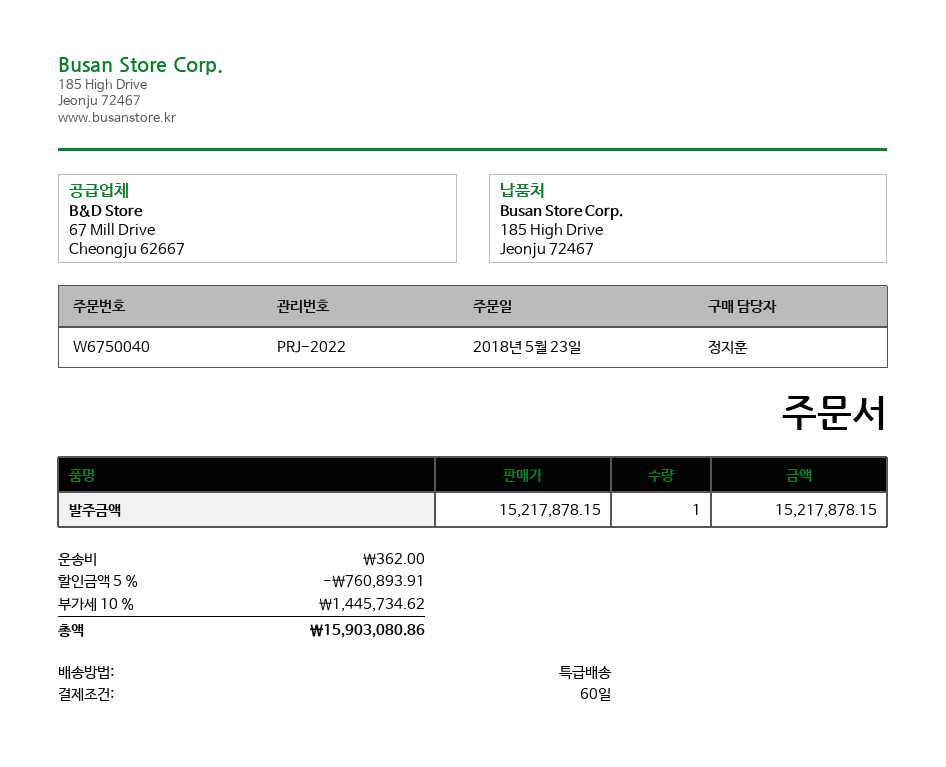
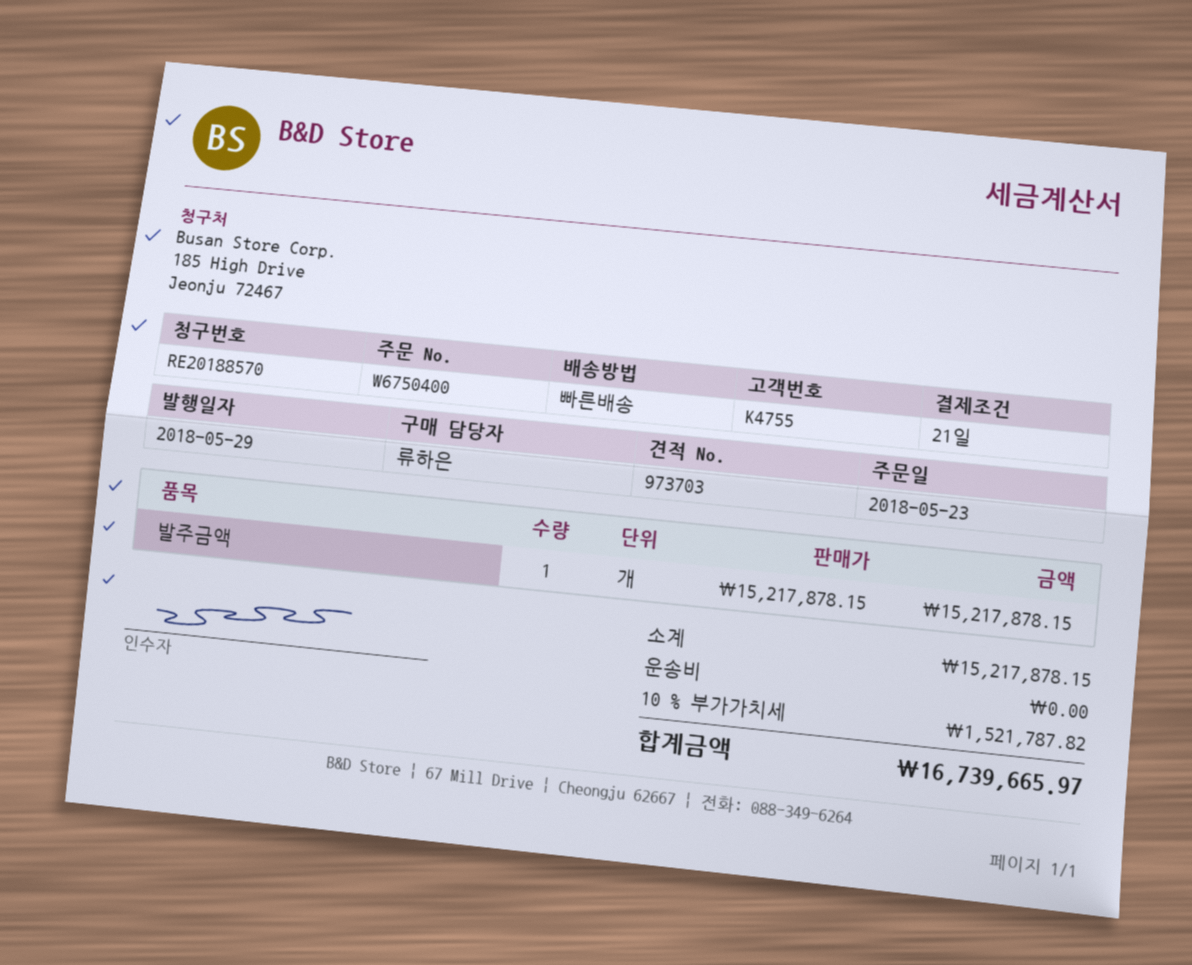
order number: W6750040 -> W6750400
payment terms: 60 days -> 21 days
ordered by: 정지훈 -> 류하은
discount: 5% = 760893.91 -> none
shipping: 362.00 -> 0.00
tax: 10% = 1445734.62 -> 10% = 1521787.82
total: 15903080.86 -> 16739665.97

